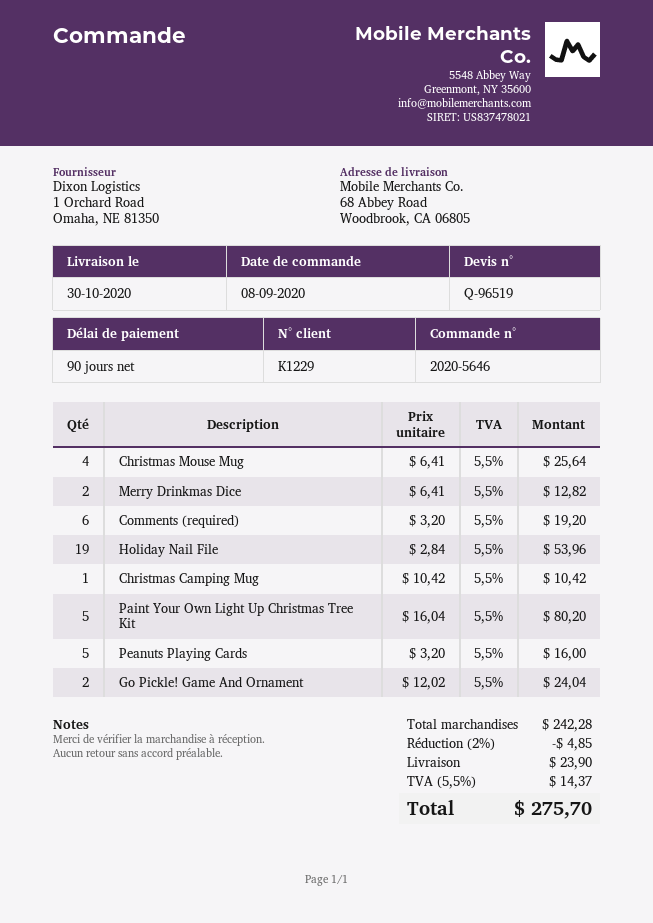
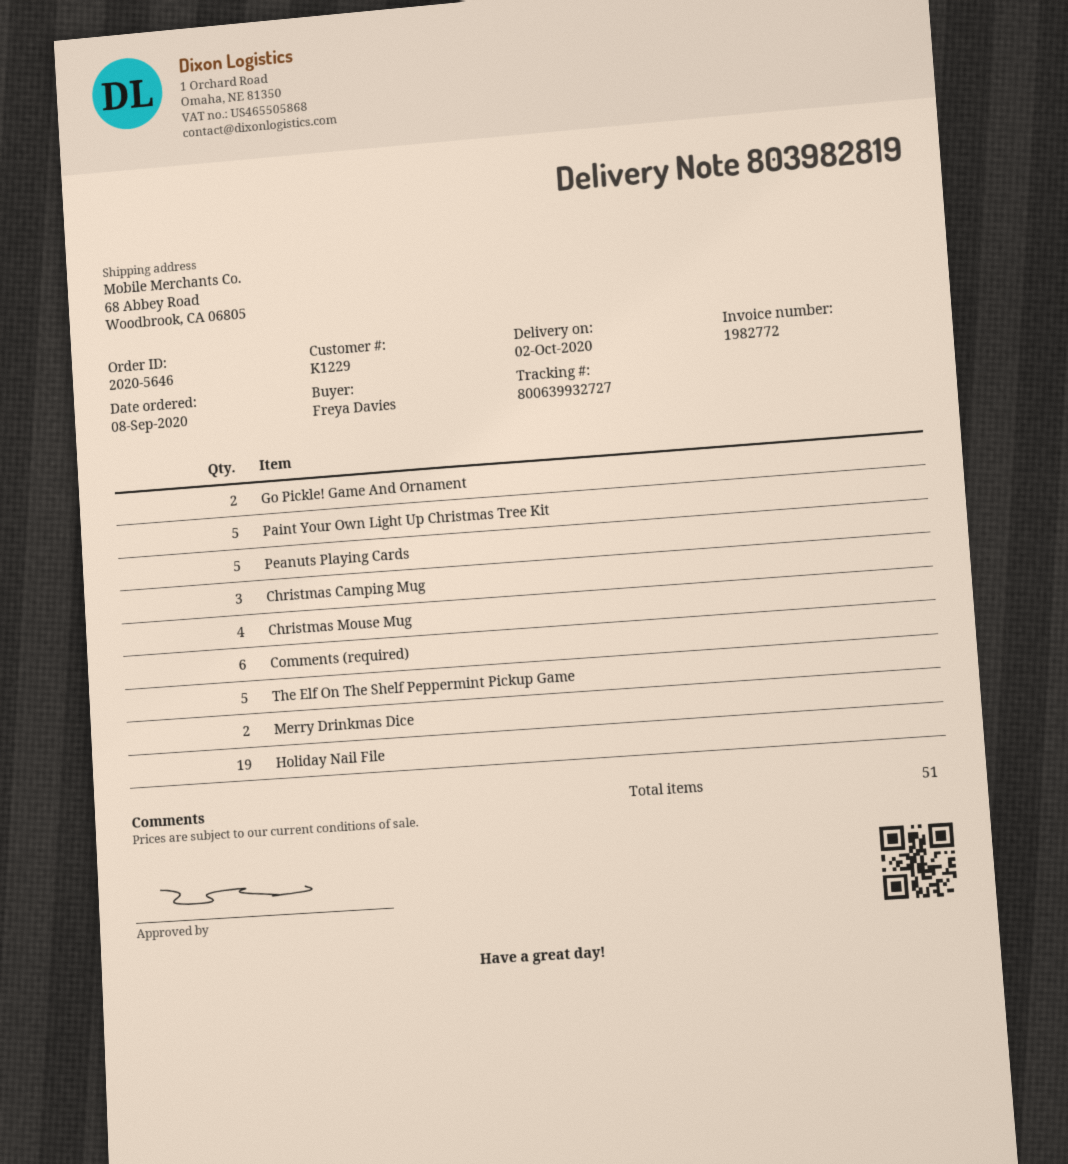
delivery date: 2020-10-30 -> 2020-10-02
Christmas Camping Mug: 1 -> 3
The Elf On The Shelf Peppermint Pickup Game: none -> 5

